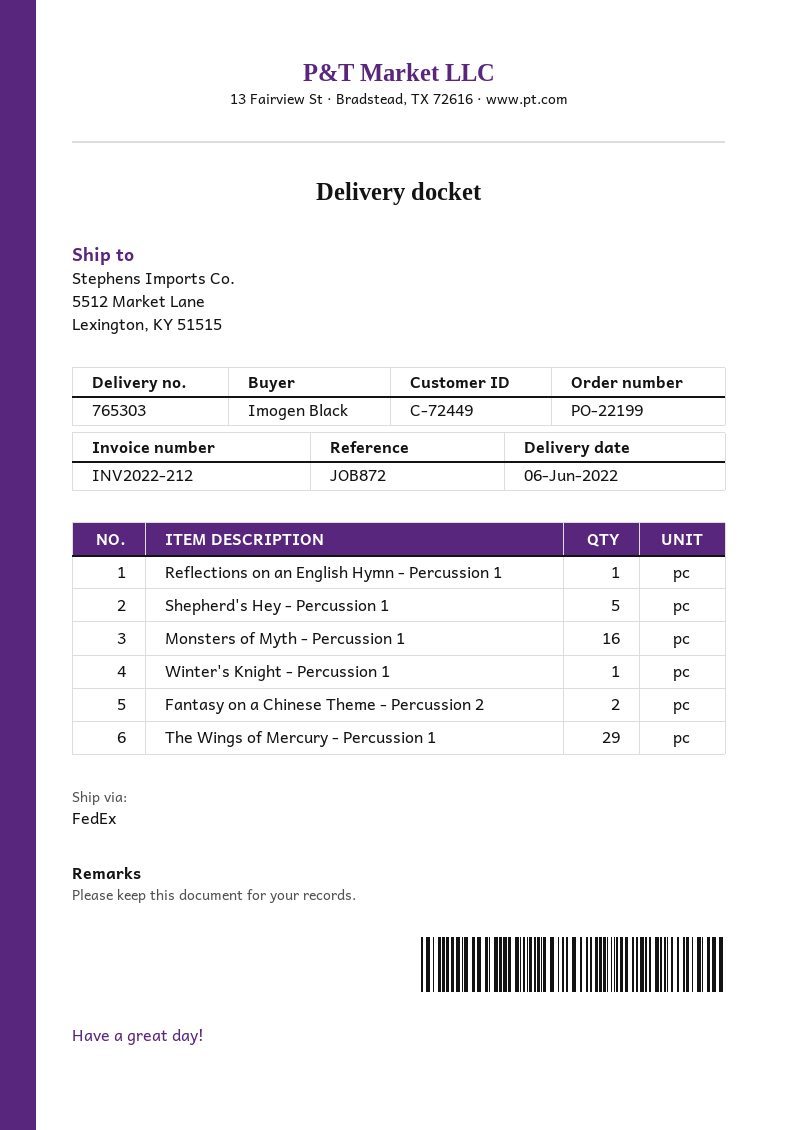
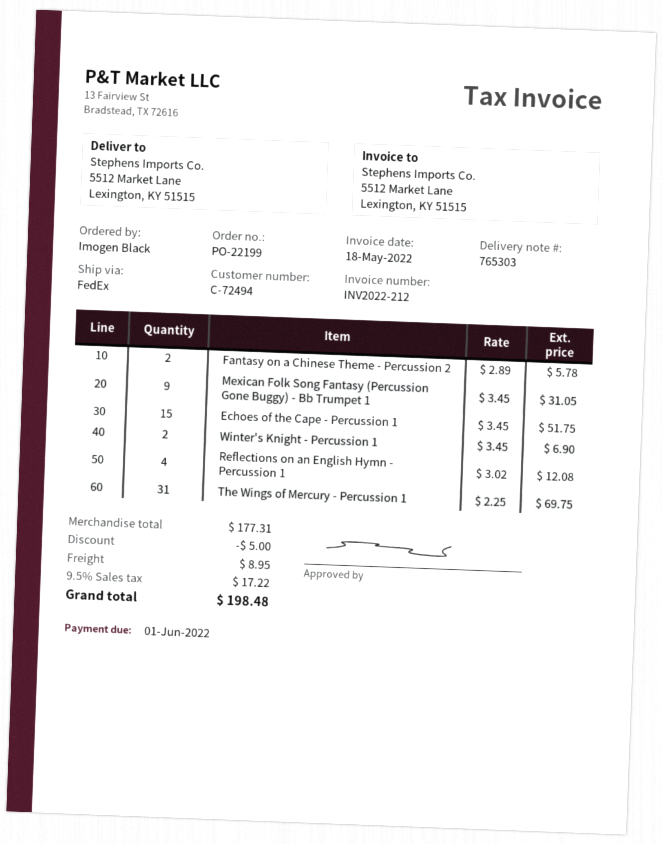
customer number: C-72449 -> C-72494
Reflections on an English Hymn - Percussion 1: 1 -> 4
Shepherd's Hey - Percussion 1: 5 -> none
Monsters of Myth - Percussion 1: 16 -> none
Winter's Knight - Percussion 1: 1 -> 2
The Wings of Mercury - Percussion 1: 29 -> 31
Mexican Folk Song Fantasy (Percussion Gone Buggy) - Bb Trumpet 1: none -> 9
Echoes of the Cape - Percussion 1: none -> 15

